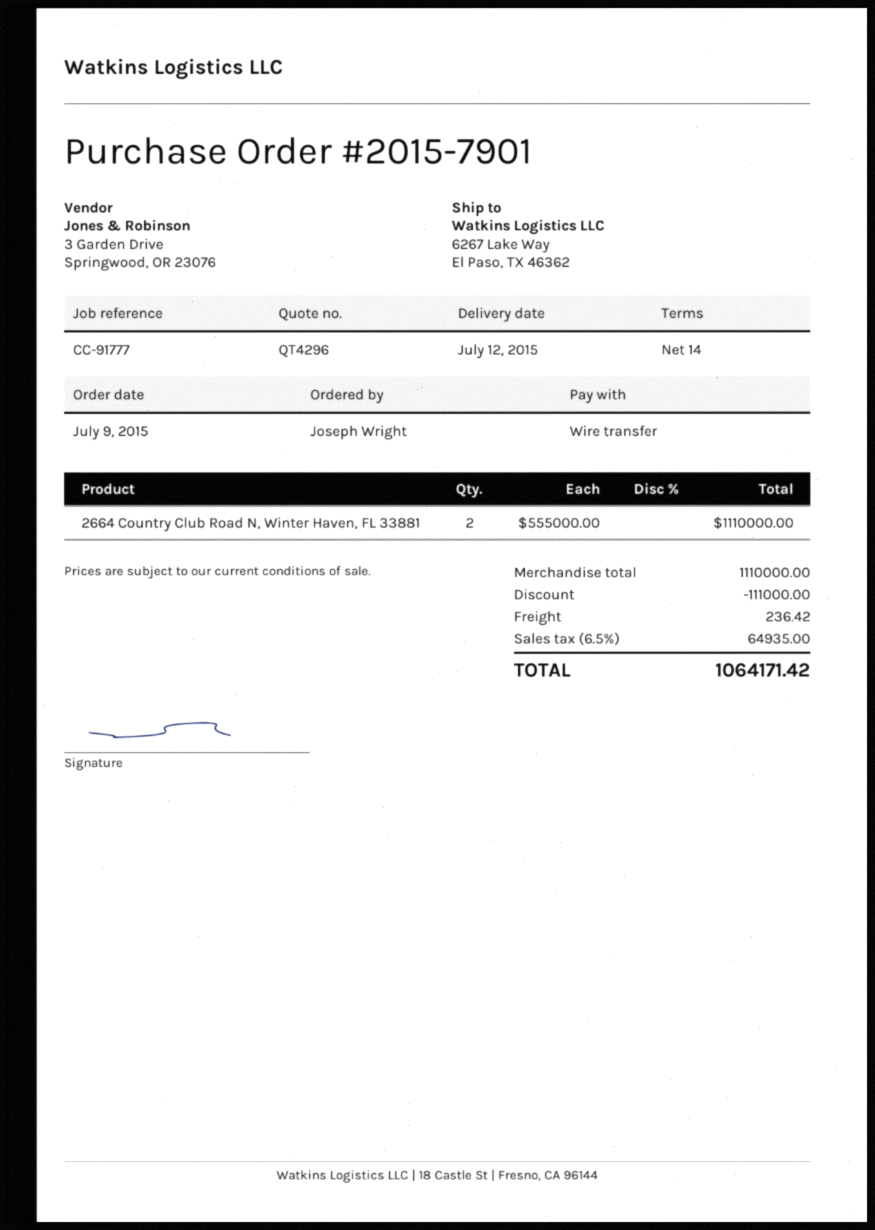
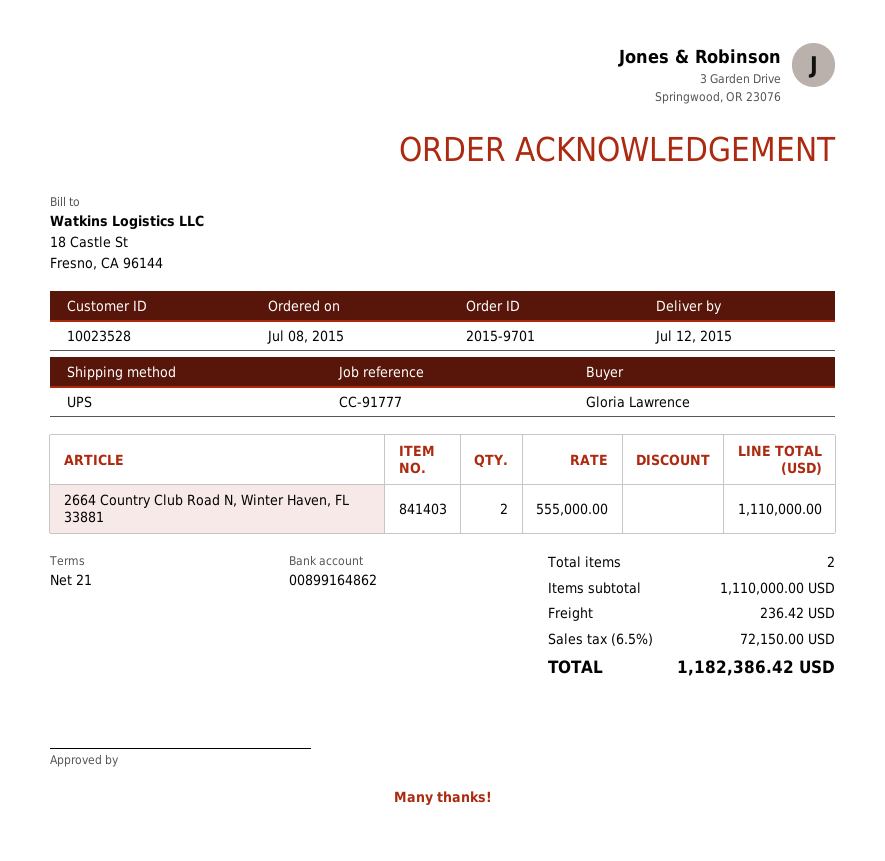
order number: 2015-7901 -> 2015-9701
order date: 2015-07-09 -> 2015-07-08
payment terms: 14 days -> 21 days
ordered by: Joseph Wright -> Gloria Lawrence
discount: 111000.00 -> none
tax: 6.5% = 64935.00 -> 6.5% = 72150.00
total: 1064171.42 -> 1182386.42

